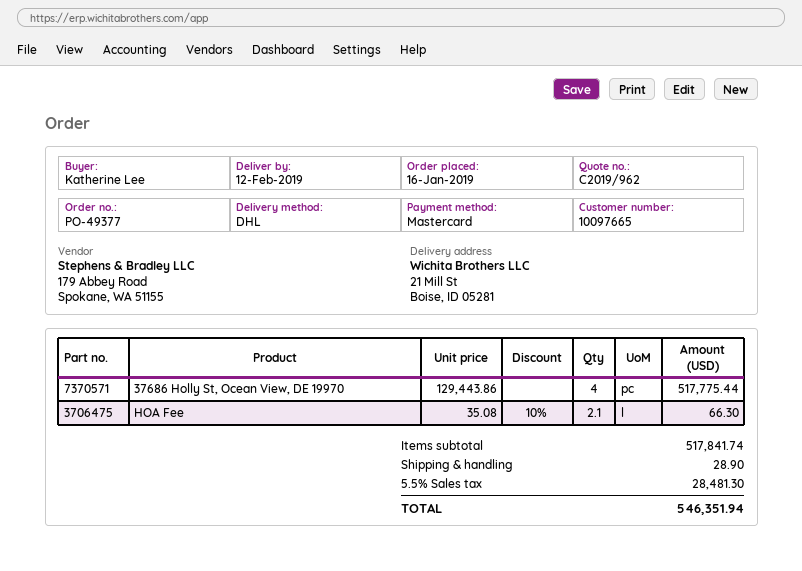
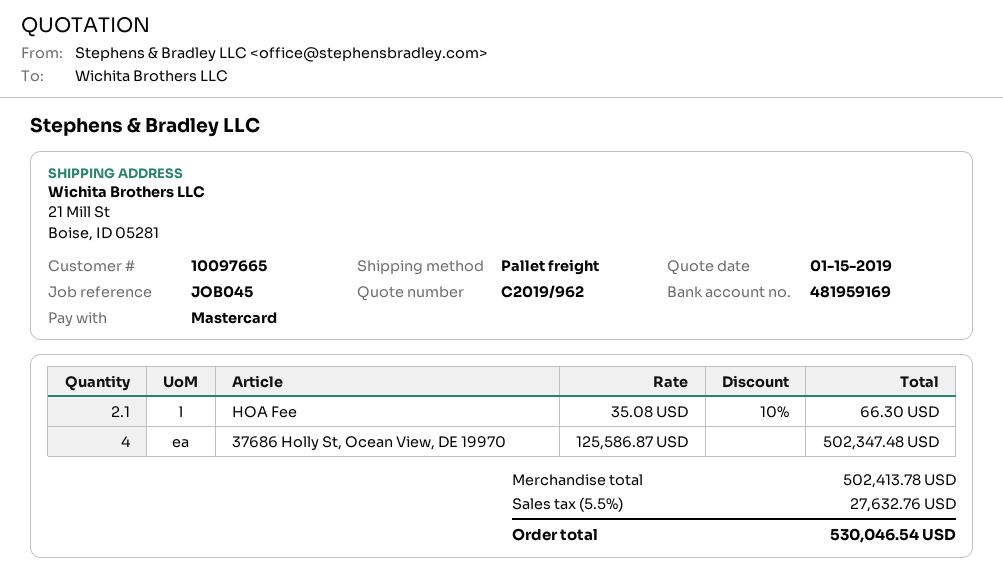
shipping method: DHL -> pallet freight
37686 Holly St, Ocean View, DE 19970: 4 x 129443.86 = 517775.44 -> 4 x 125586.87 = 502347.48
subtotal: 517841.74 -> 502413.78
shipping: 28.90 -> none
tax: 5.5% = 28481.30 -> 5.5% = 27632.76
total: 546351.94 -> 530046.54

